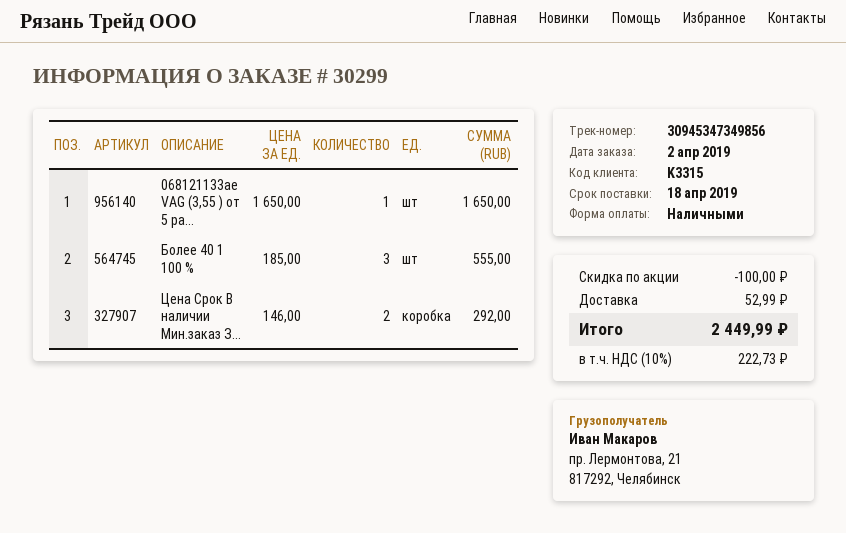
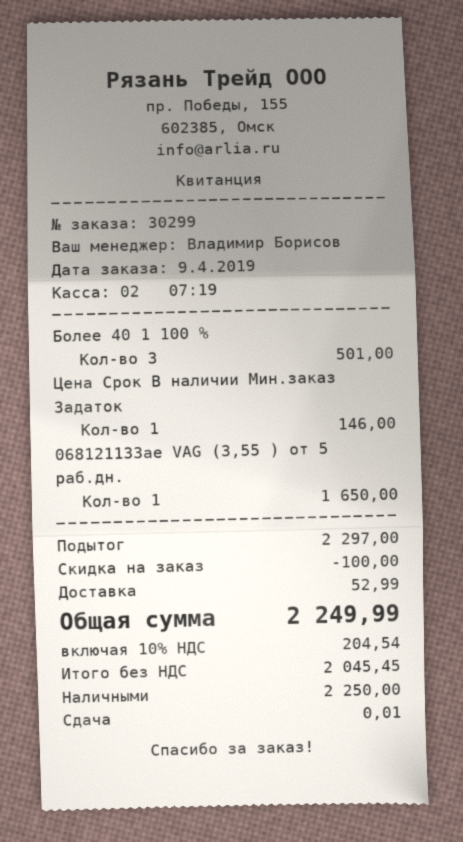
order date: 2019-04-02 -> 2019-04-09
Более 40 1 100 %: 3 for 555.00 -> 3 for 501.00
Цена Срок В наличии Мин.заказ З...: 2 for 292.00 -> 1 for 146.00
tax: 10% = 222.73 -> 10% = 204.54
total: 2449.99 -> 2249.99

